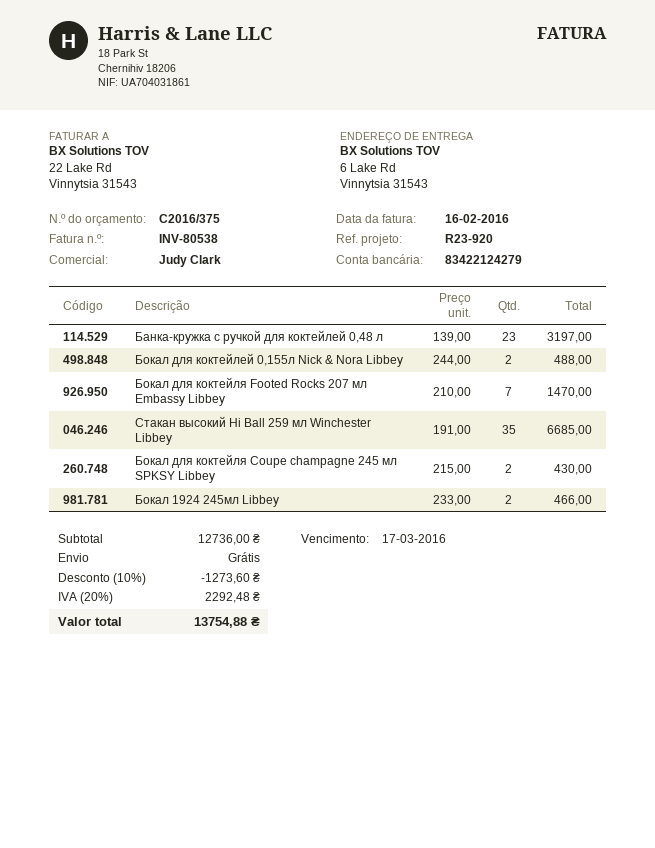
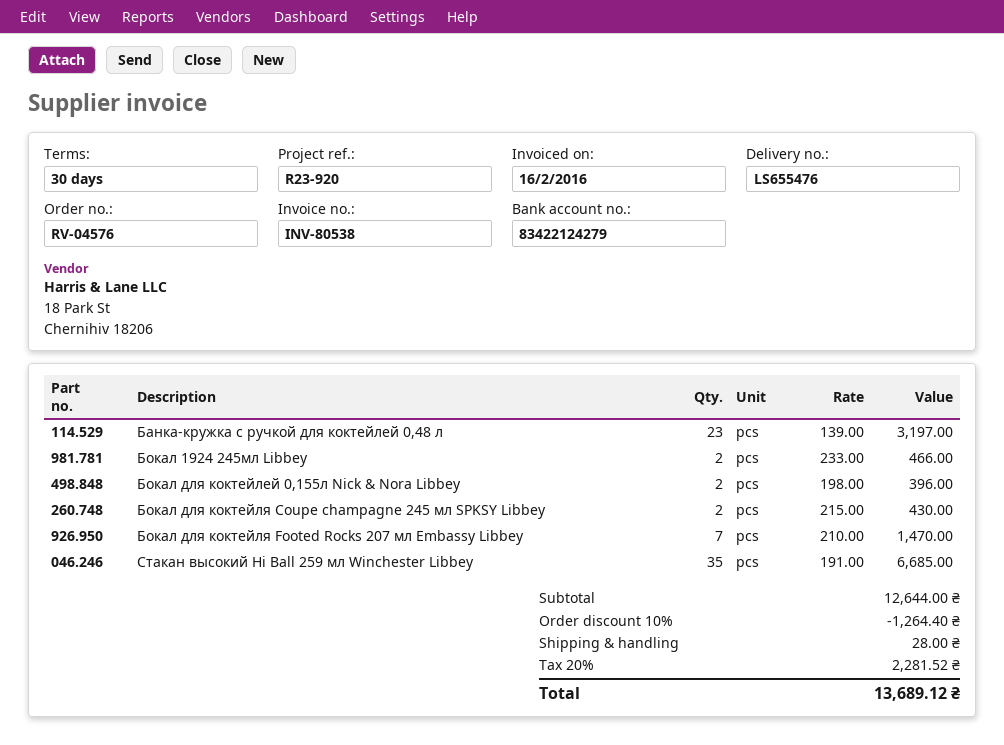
Бокал для коктейлей 0,155л Nick & Nora Libbey: 2 x 244.00 = 488.00 -> 2 x 198.00 = 396.00
subtotal: 12736.00 -> 12644.00
discount: 10% = 1273.60 -> 10% = 1264.40
shipping: 0.00 -> 28.00
tax: 20% = 2292.48 -> 20% = 2281.52
total: 13754.88 -> 13689.12

